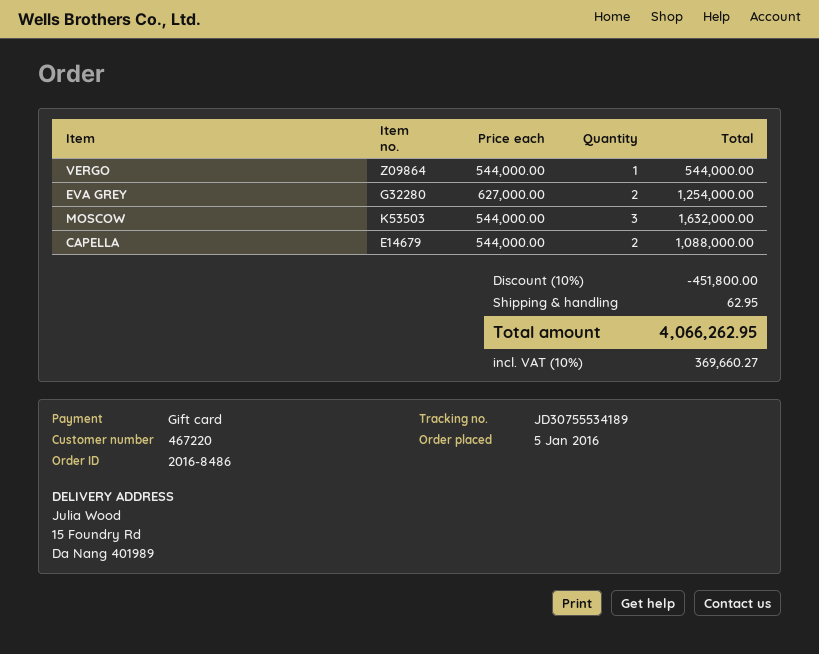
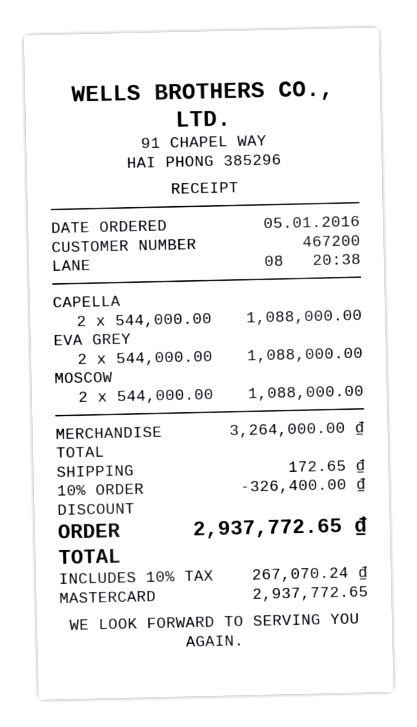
customer number: 467220 -> 467200
payment method: gift card -> Mastercard
VERGO: 1 x 544000.00 = 544000.00 -> none
EVA GREY: 2 x 627000.00 = 1254000.00 -> 2 x 544000.00 = 1088000.00
MOSCOW: 3 x 544000.00 = 1632000.00 -> 2 x 544000.00 = 1088000.00
discount: 10% = 451800.00 -> 10% = 326400.00
shipping: 62.95 -> 172.65
tax: 10% = 369660.27 -> 10% = 267070.24
total: 4066262.95 -> 2937772.65

